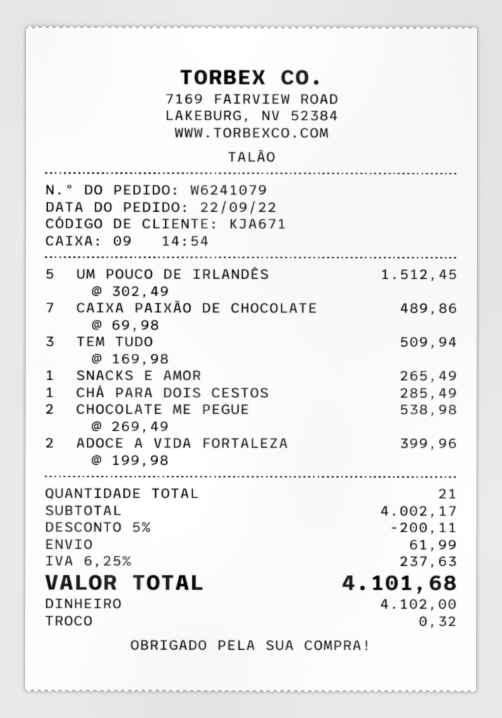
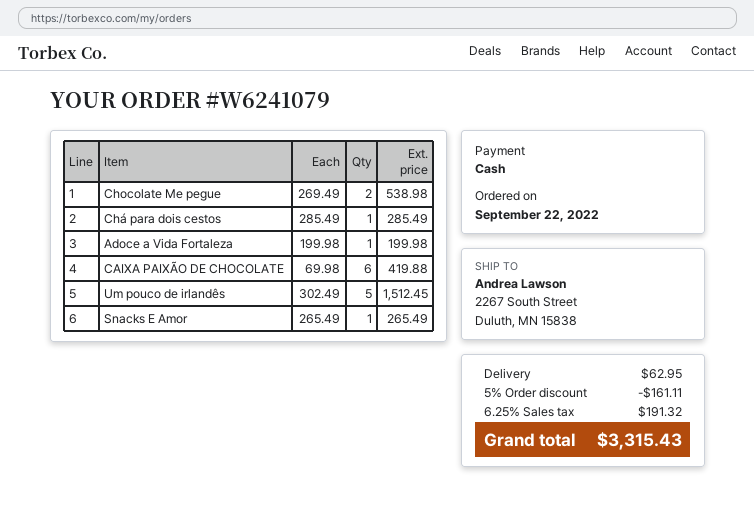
CAIXA PAIXÃO DE CHOCOLATE: 7 x 69.98 = 489.86 -> 6 x 69.98 = 419.88
TEM TUDO: 3 x 169.98 = 509.94 -> none
ADOCE A VIDA FORTALEZA: 2 x 199.98 = 399.96 -> 1 x 199.98 = 199.98
discount: 5% = 200.11 -> 5% = 161.11
shipping: 61.99 -> 62.95
tax: 6.25% = 237.63 -> 6.25% = 191.32
total: 4101.68 -> 3315.43

